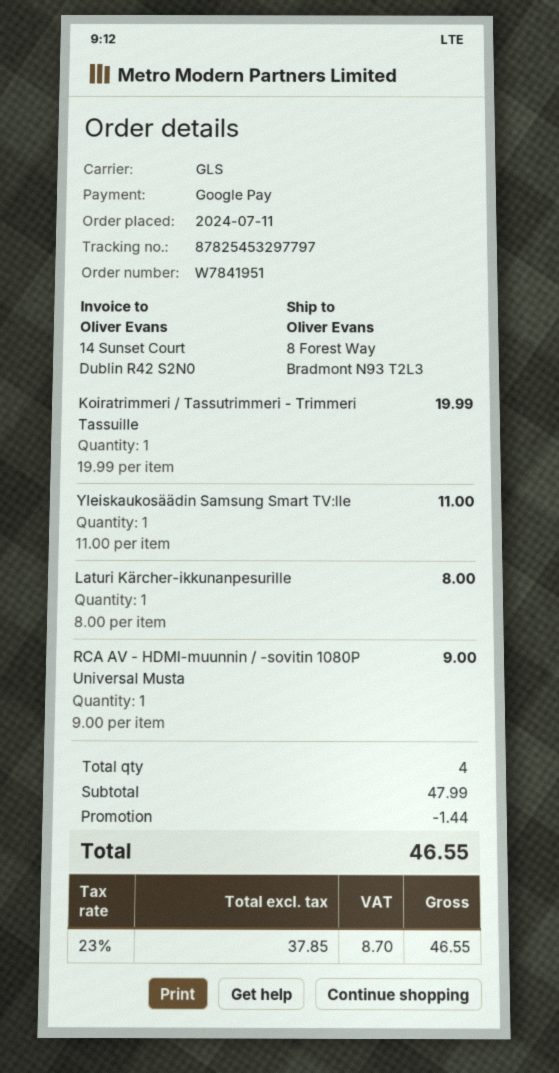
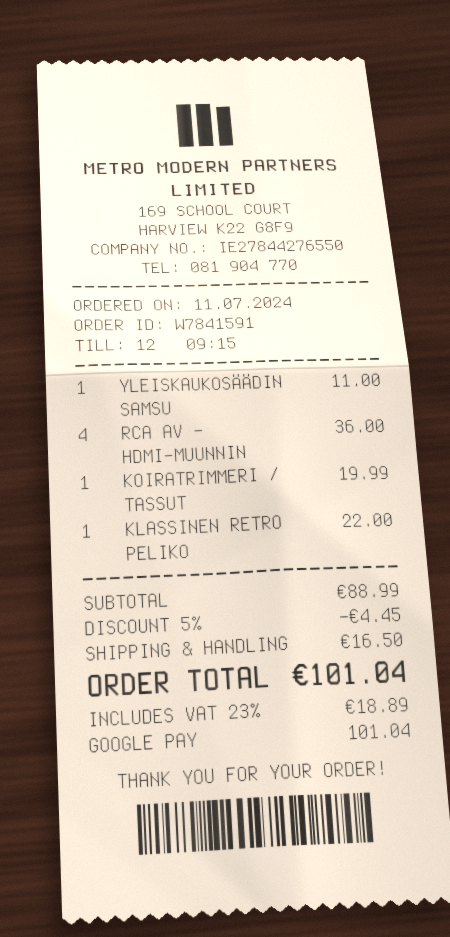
order number: W7841951 -> W7841591
Laturi Kärcher-ikkunanpesurille: 1 for 8.00 -> none
RCA AV - HDMI-muunnin / -sovitin 1080P Universal Musta: 1 for 9.00 -> 4 for 36.00
KLASSINEN RETRO PELIKO: none -> 1 for 22.00
subtotal: 47.99 -> 88.99
discount: 1.44 -> 4.45
shipping: none -> 16.50
tax: 23% = 8.70 -> 23% = 18.89
total: 46.55 -> 101.04

